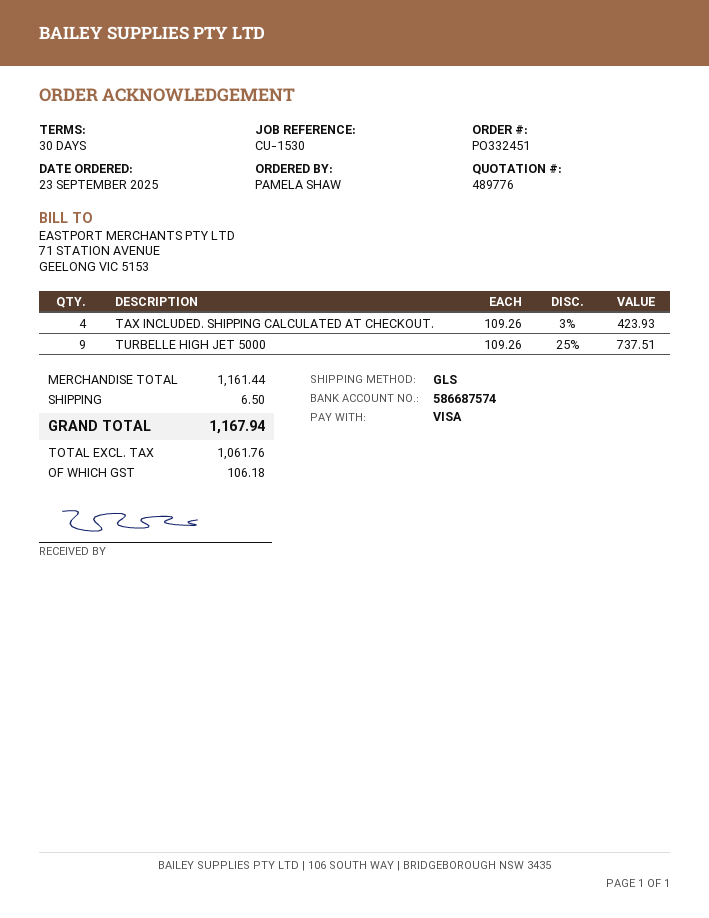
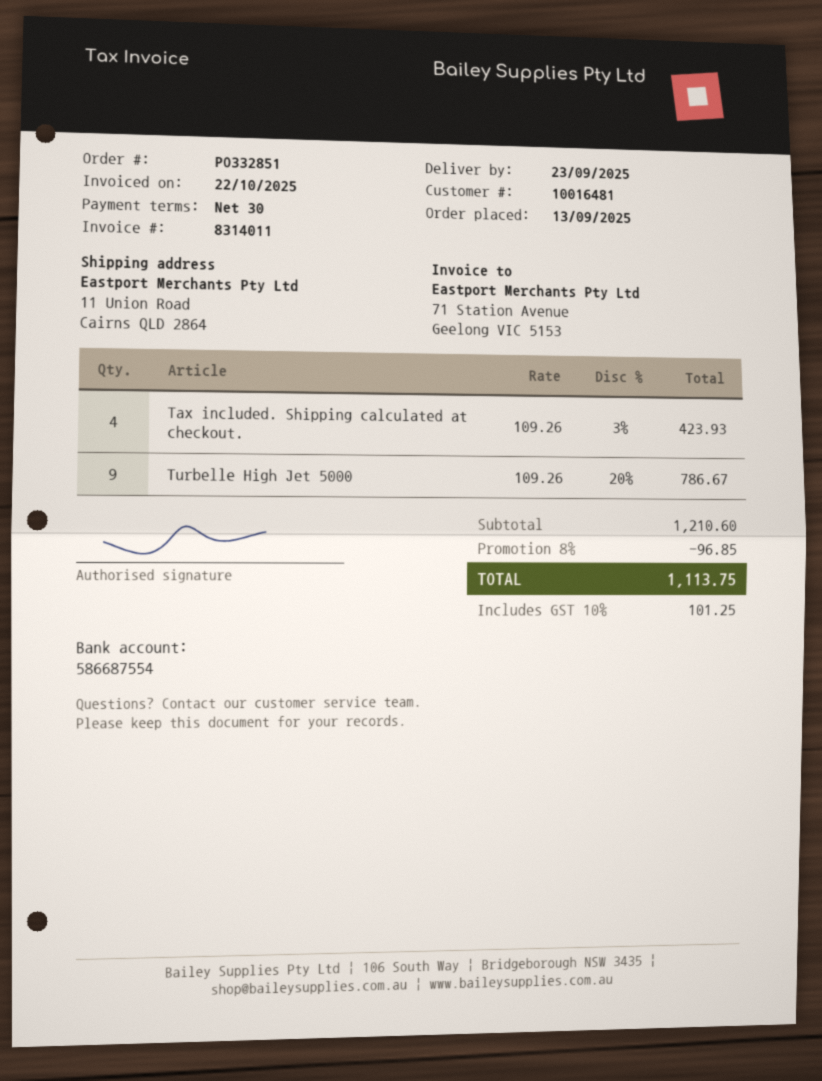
order number: PO332451 -> PO332851
order date: 2025-09-23 -> 2025-09-13
bank account: 586687574 -> 586687554
TURBELLE HIGH JET 5000: 9 x 109.26 - 25% = 737.51 -> 9 x 109.26 - 20% = 786.67
subtotal: 1161.44 -> 1210.60
discount: none -> 8% = 96.85
shipping: 6.50 -> none
tax: 106.18 -> 101.25
total: 1167.94 -> 1113.75

